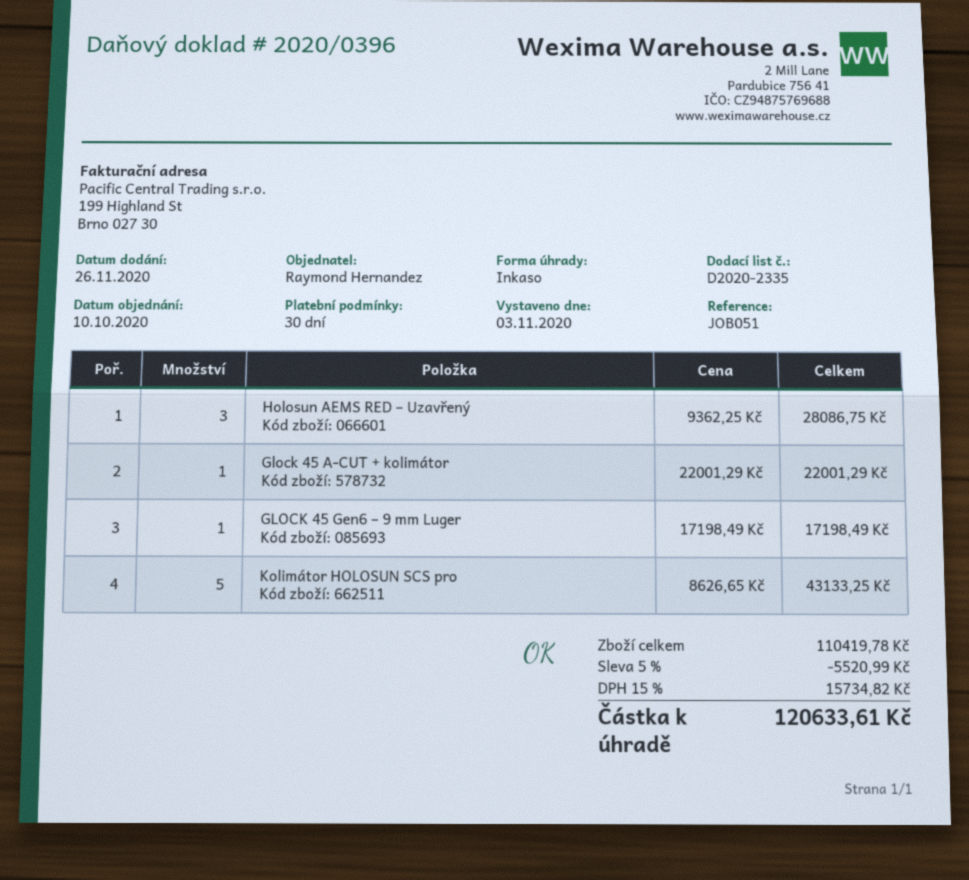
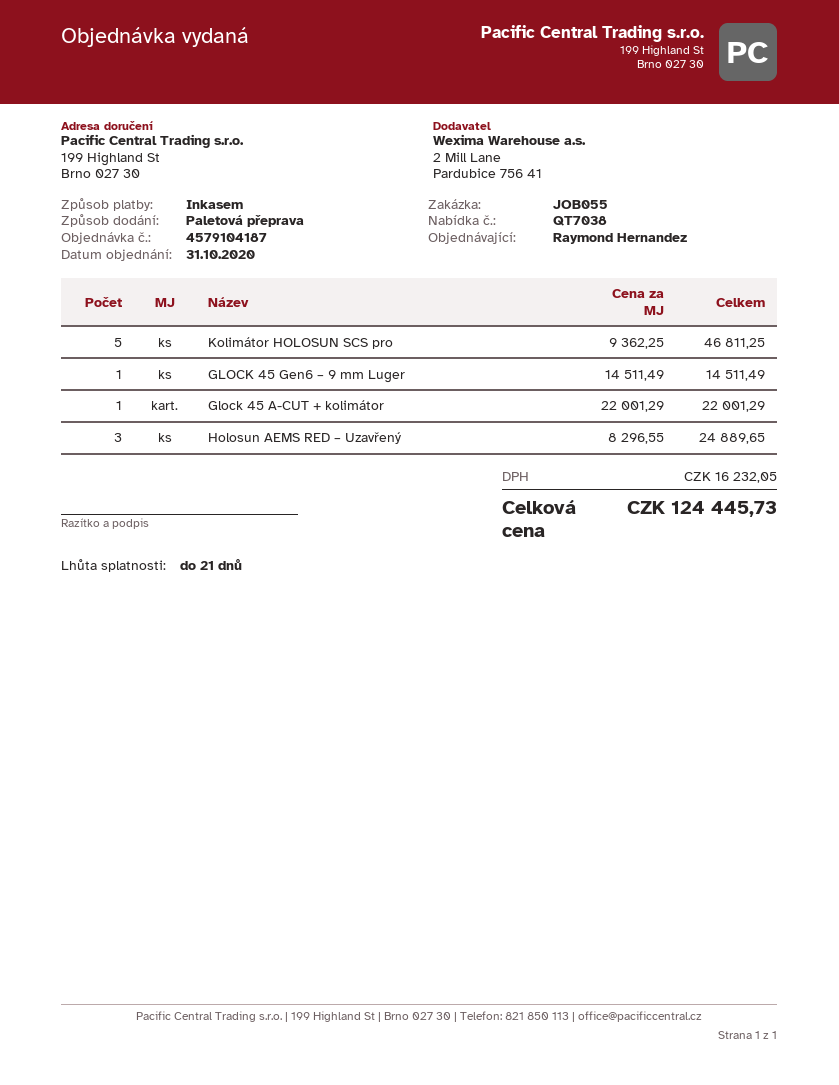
order date: 2020-10-10 -> 2020-10-31
payment terms: 30 days -> 21 days
reference: JOB051 -> JOB055
Holosun AEMS RED – Uzavřený: 3 x 9362.25 = 28086.75 -> 3 x 8296.55 = 24889.65
GLOCK 45 Gen6 – 9 mm Luger: 1 x 17198.49 = 17198.49 -> 1 x 14511.49 = 14511.49
Kolimátor HOLOSUN SCS pro: 5 x 8626.65 = 43133.25 -> 5 x 9362.25 = 46811.25
discount: 5% = 5520.99 -> none
tax: 15734.82 -> 16232.05
total: 120633.61 -> 124445.73

